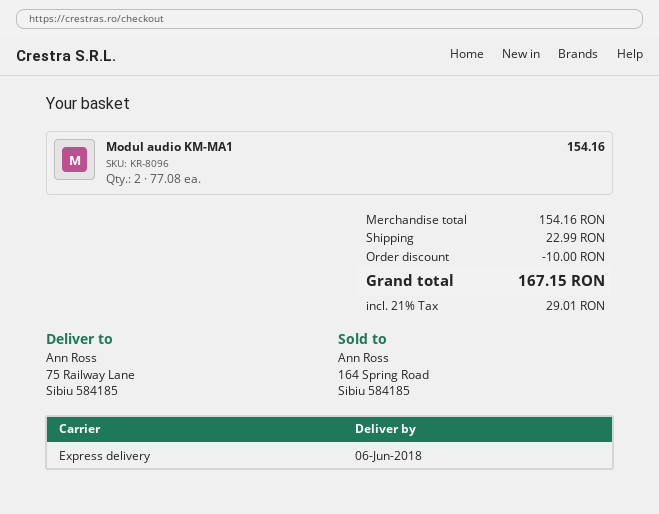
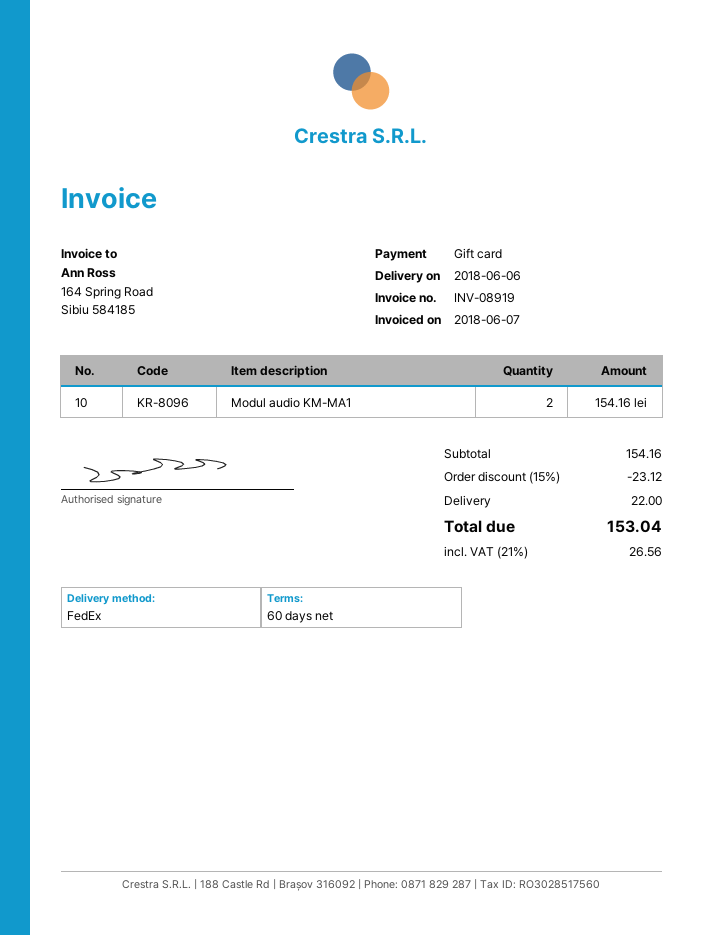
shipping method: express -> FedEx
discount: 10.00 -> 23.12
shipping: 22.99 -> 22.00
tax: 21% = 29.01 -> 21% = 26.56
total: 167.15 -> 153.04

